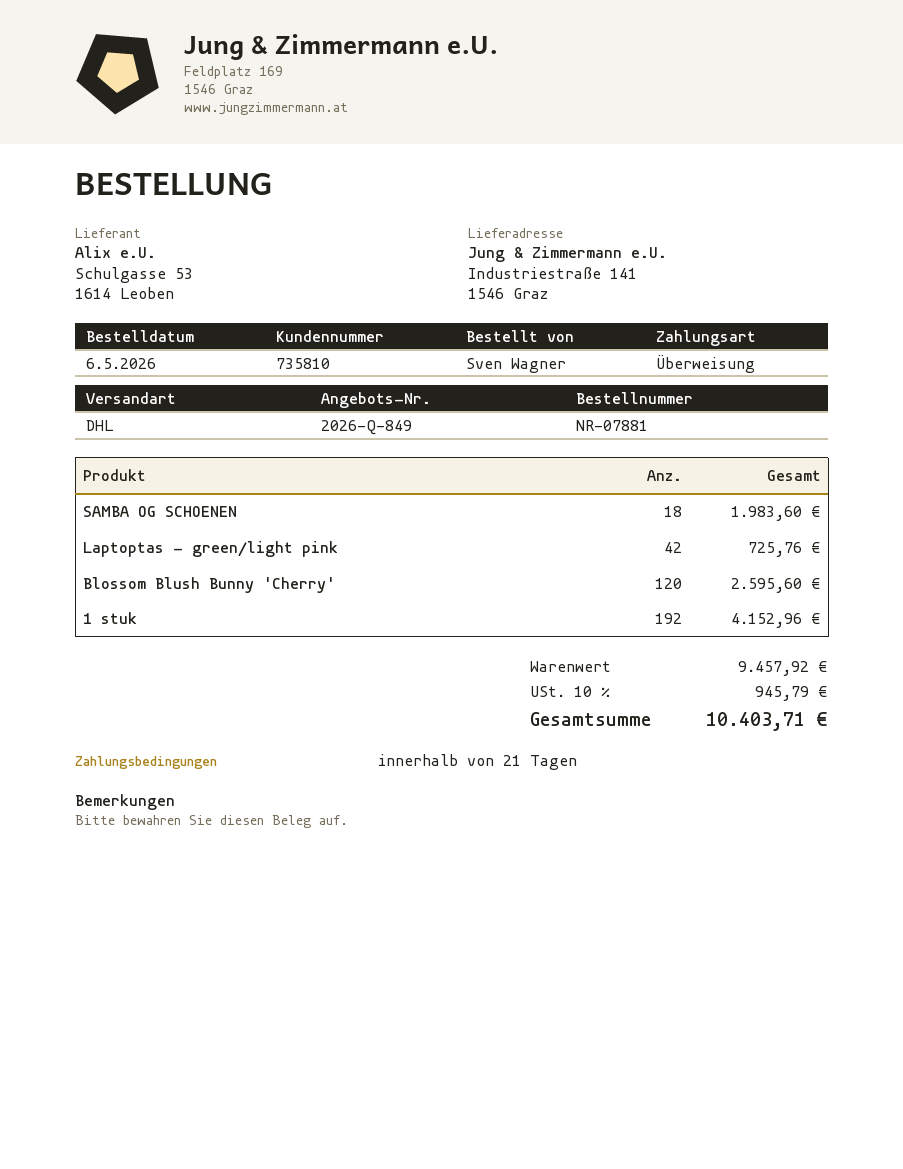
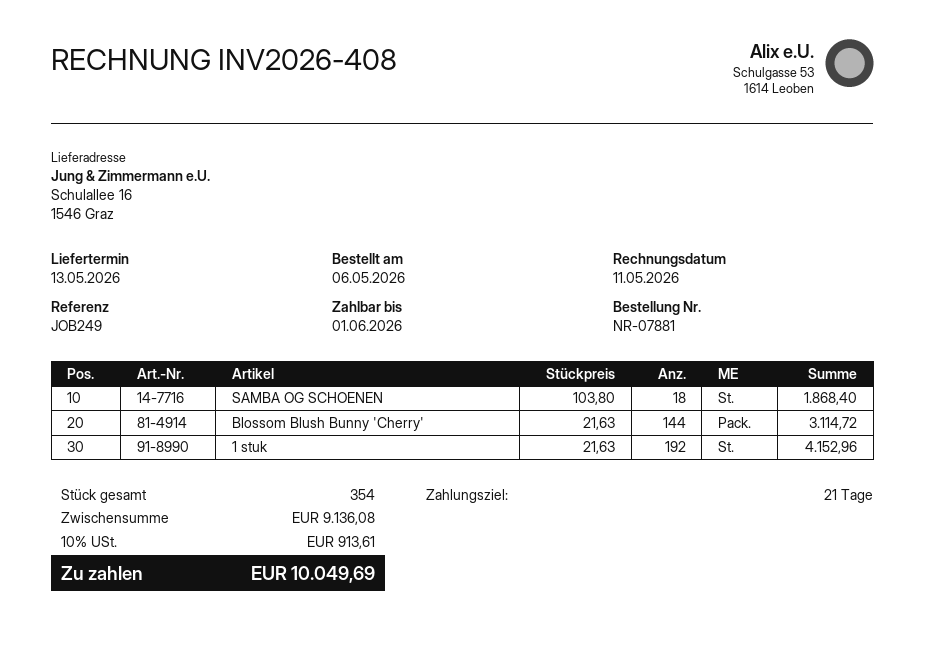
ship to: Industriestraße 141, 1546 Graz -> Schulallee 16, 1546 Graz
SAMBA OG SCHOENEN: 18 for 1983.60 -> 18 for 1868.40
Laptoptas - green/light pink: 42 for 725.76 -> none
Blossom Blush Bunny 'Cherry': 120 for 2595.60 -> 144 for 3114.72
subtotal: 9457.92 -> 9136.08
tax: 10% = 945.79 -> 10% = 913.61
total: 10403.71 -> 10049.69

